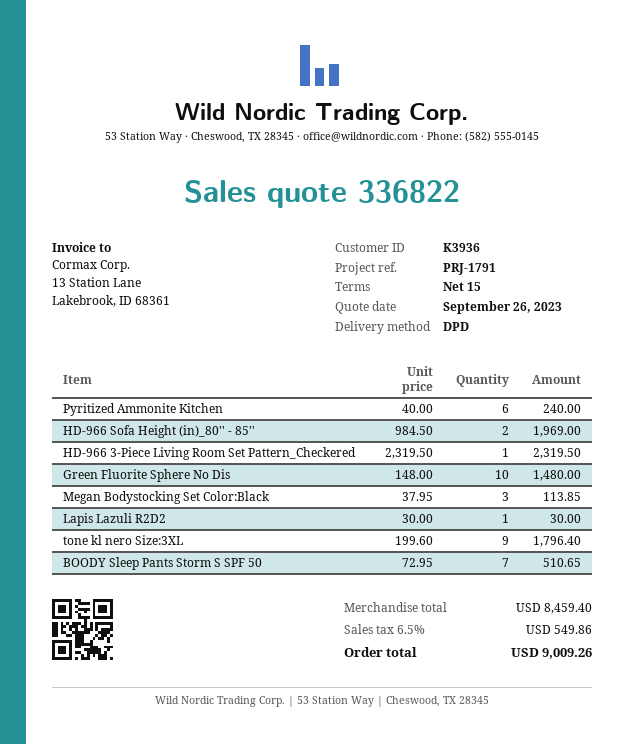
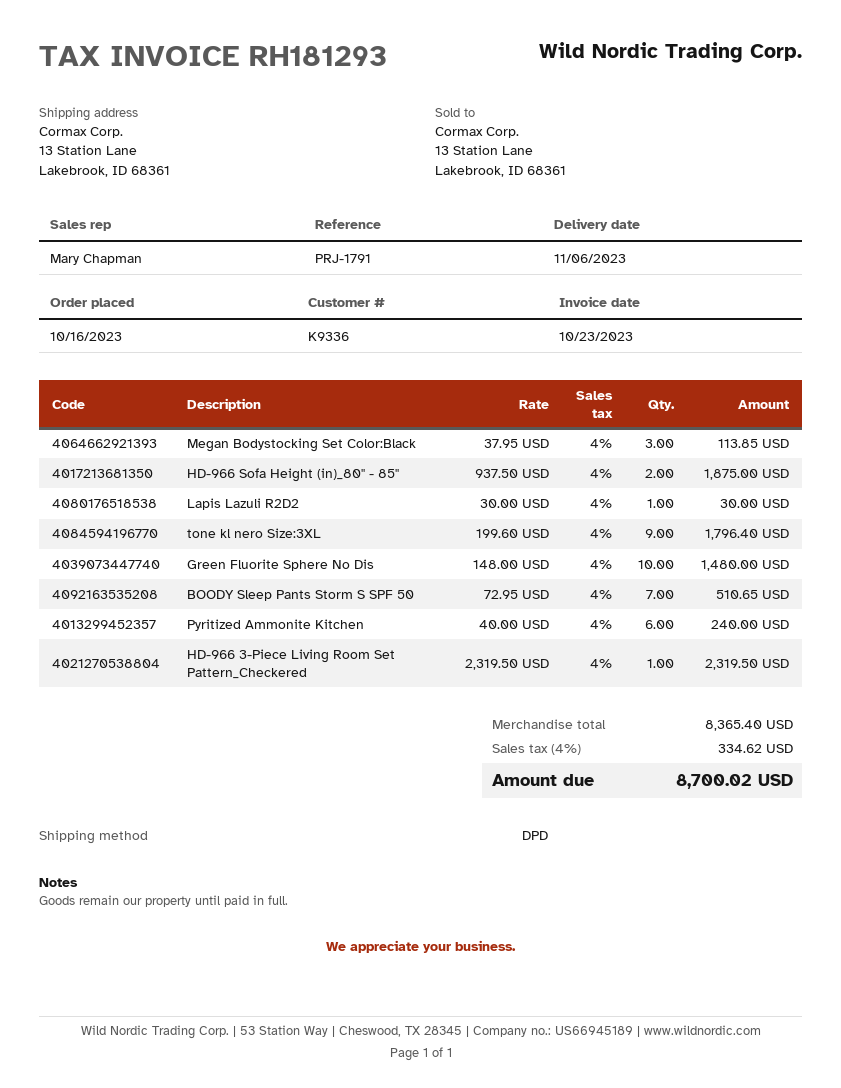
customer number: K3936 -> K9336
HD-966 Sofa Height (in)_80'' - 85'': 2 x 984.50 = 1969.00 -> 2 x 937.50 = 1875.00
subtotal: 8459.40 -> 8365.40
tax: 6.5% = 549.86 -> 4% = 334.62
total: 9009.26 -> 8700.02

